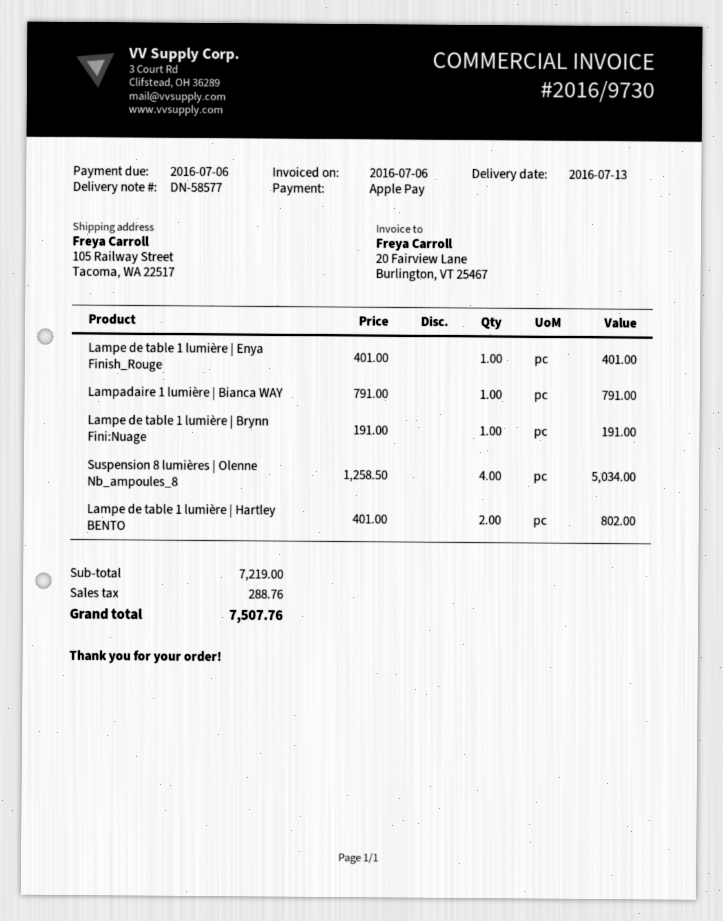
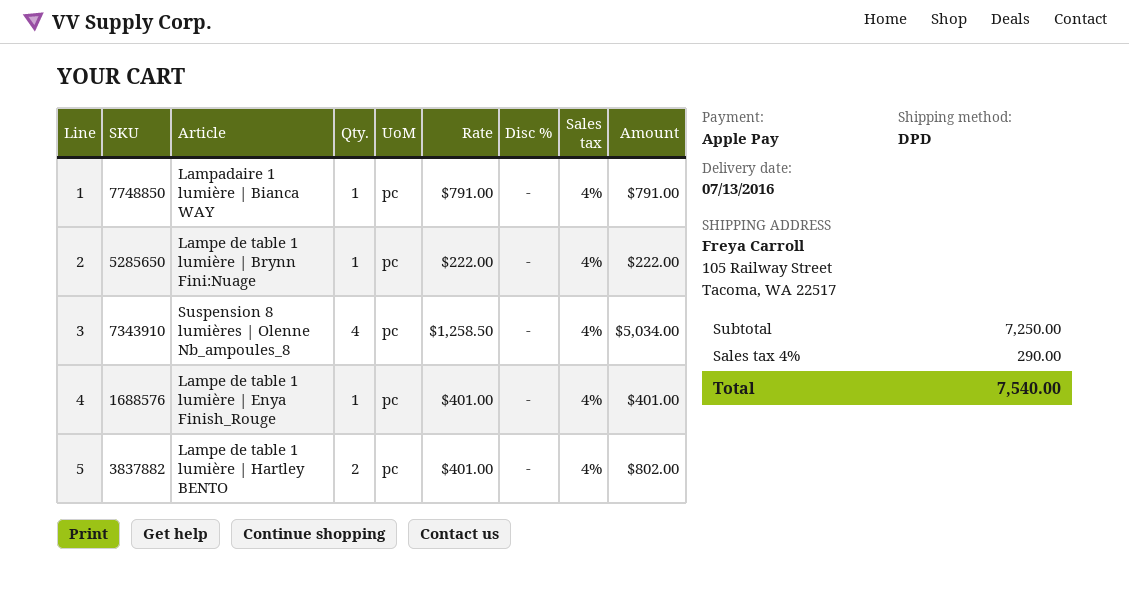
Lampe de table 1 lumière | Brynn Fini:Nuage: 1 x 191.00 = 191.00 -> 1 x 222.00 = 222.00
subtotal: 7219.00 -> 7250.00
tax: 288.76 -> 290.00
total: 7507.76 -> 7540.00

